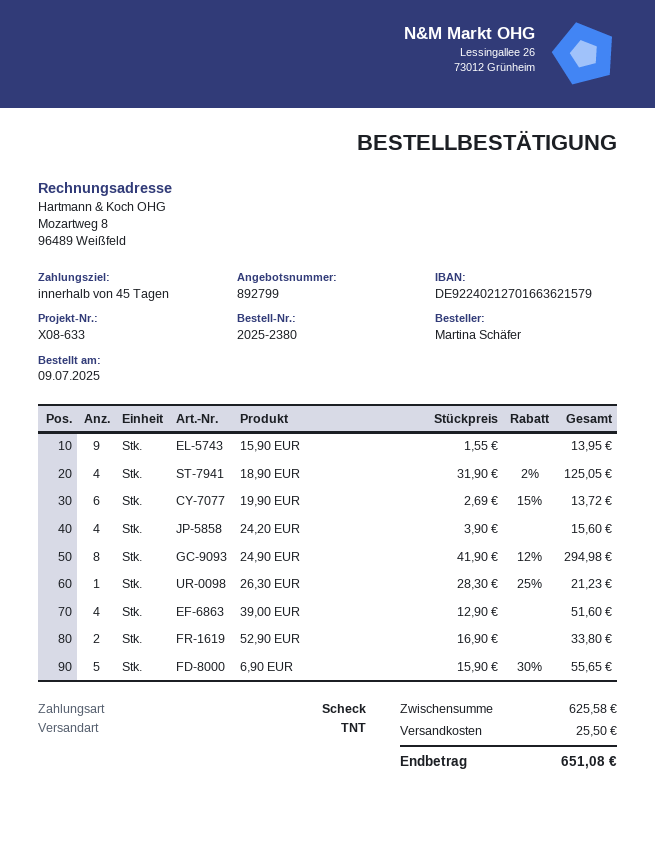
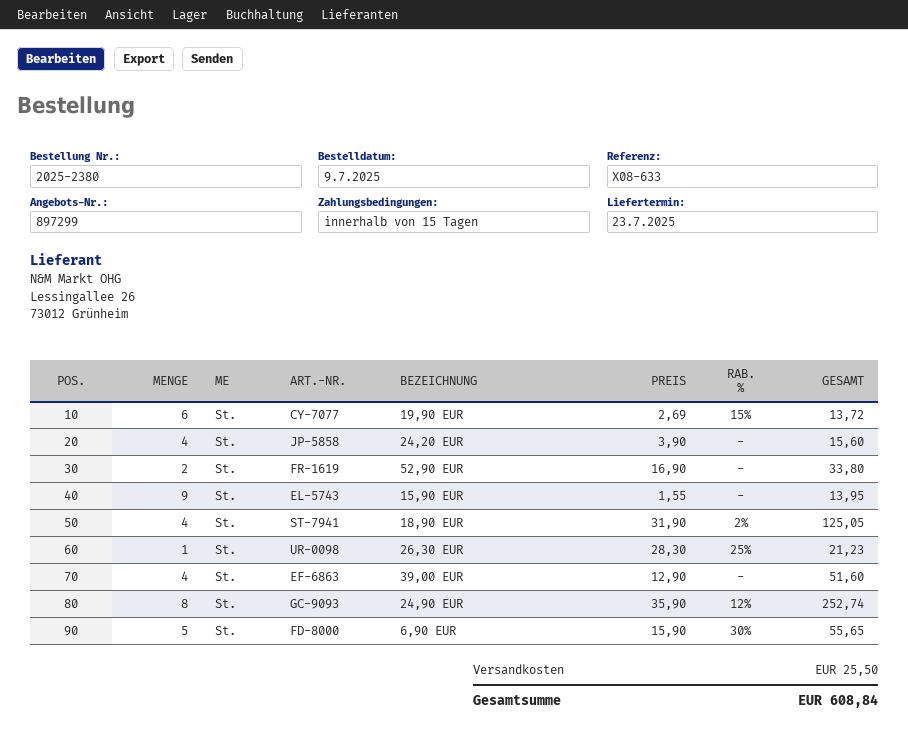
quote number: 892799 -> 897299
payment terms: 45 days -> 15 days
24,90 EUR: 8 x 41.90 - 12% = 294.98 -> 8 x 35.90 - 12% = 252.74
total: 651.08 -> 608.84

